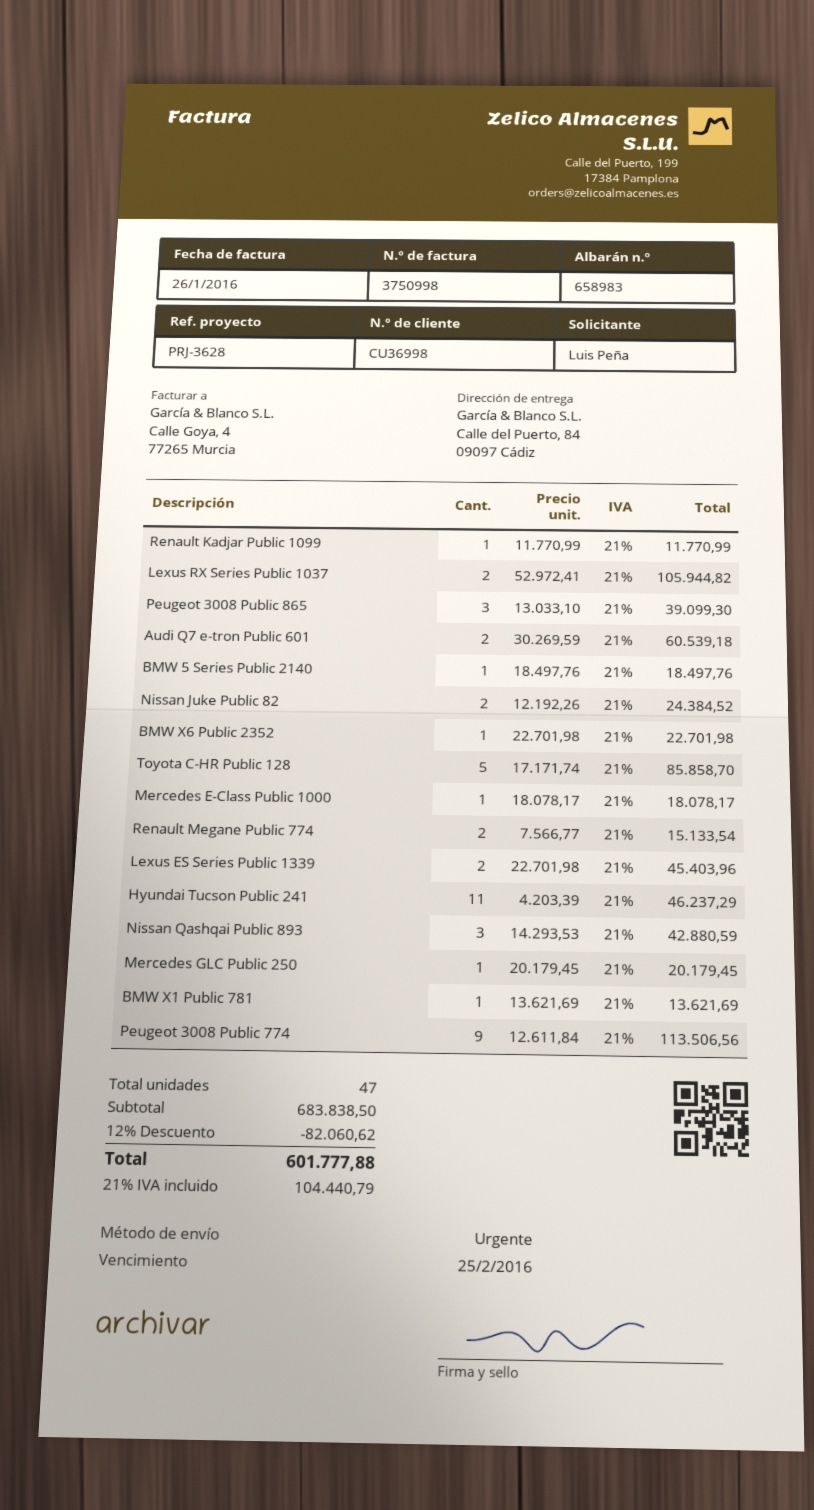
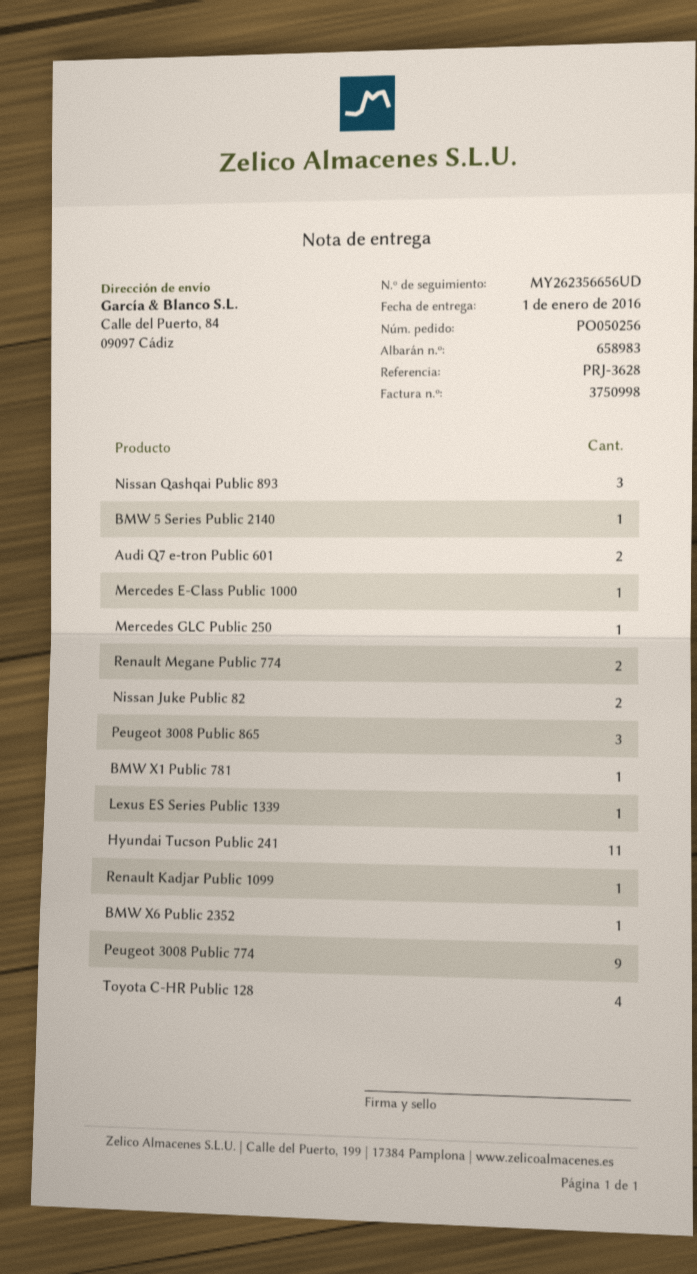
Lexus RX Series Public 1037: 2 -> none
Toyota C-HR Public 128: 5 -> 4
Lexus ES Series Public 1339: 2 -> 1

